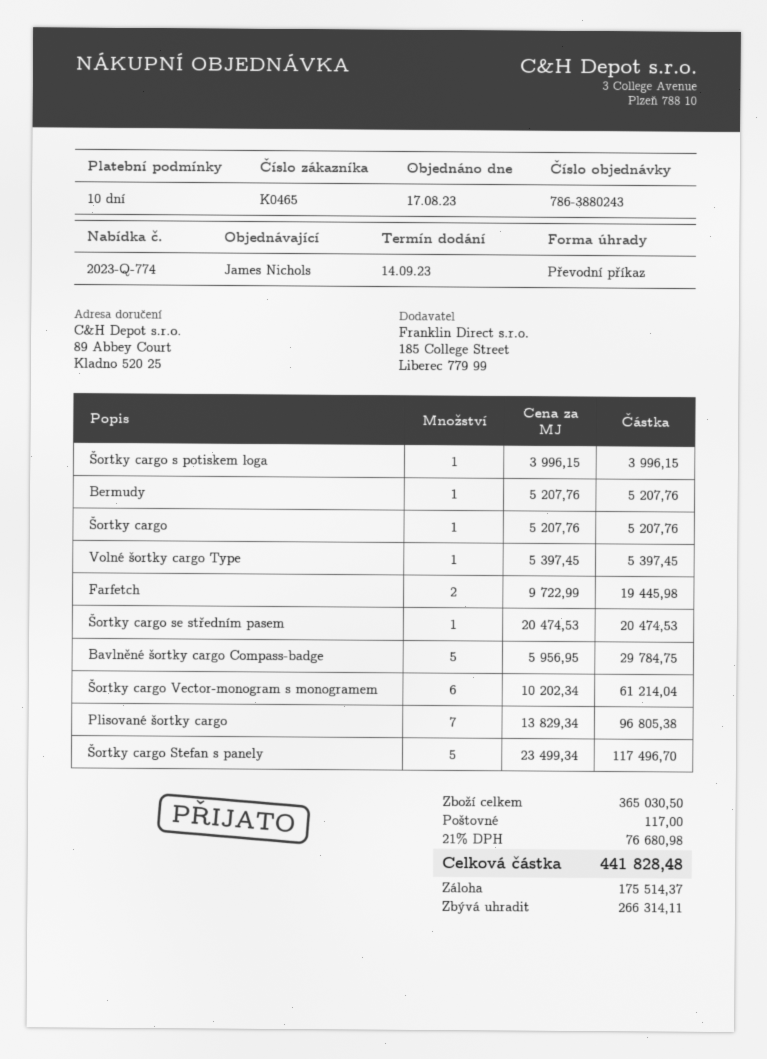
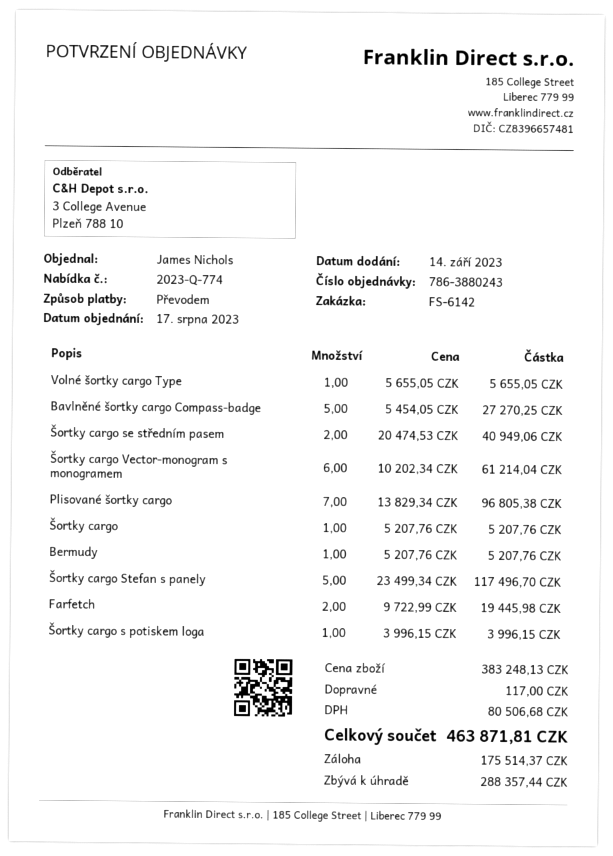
Volné šortky cargo Type: 1 x 5397.45 = 5397.45 -> 1 x 5655.05 = 5655.05
Šortky cargo se středním pasem: 1 x 20474.53 = 20474.53 -> 2 x 20474.53 = 40949.06
Bavlněné šortky cargo Compass-badge: 5 x 5956.95 = 29784.75 -> 5 x 5454.05 = 27270.25
subtotal: 365030.50 -> 383248.13
tax: 76680.98 -> 80506.68
total: 441828.48 -> 463871.81
balance: 266314.11 -> 288357.44

